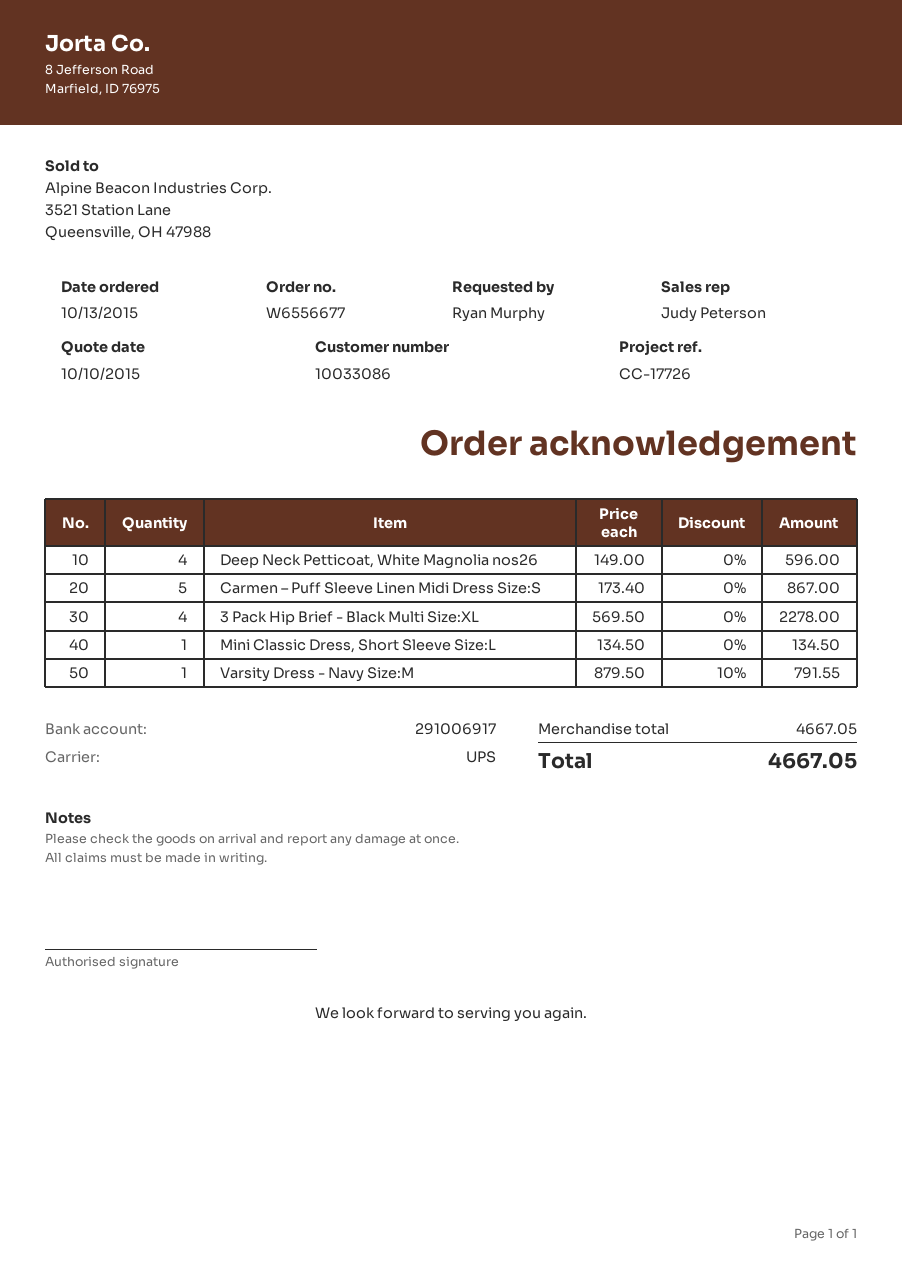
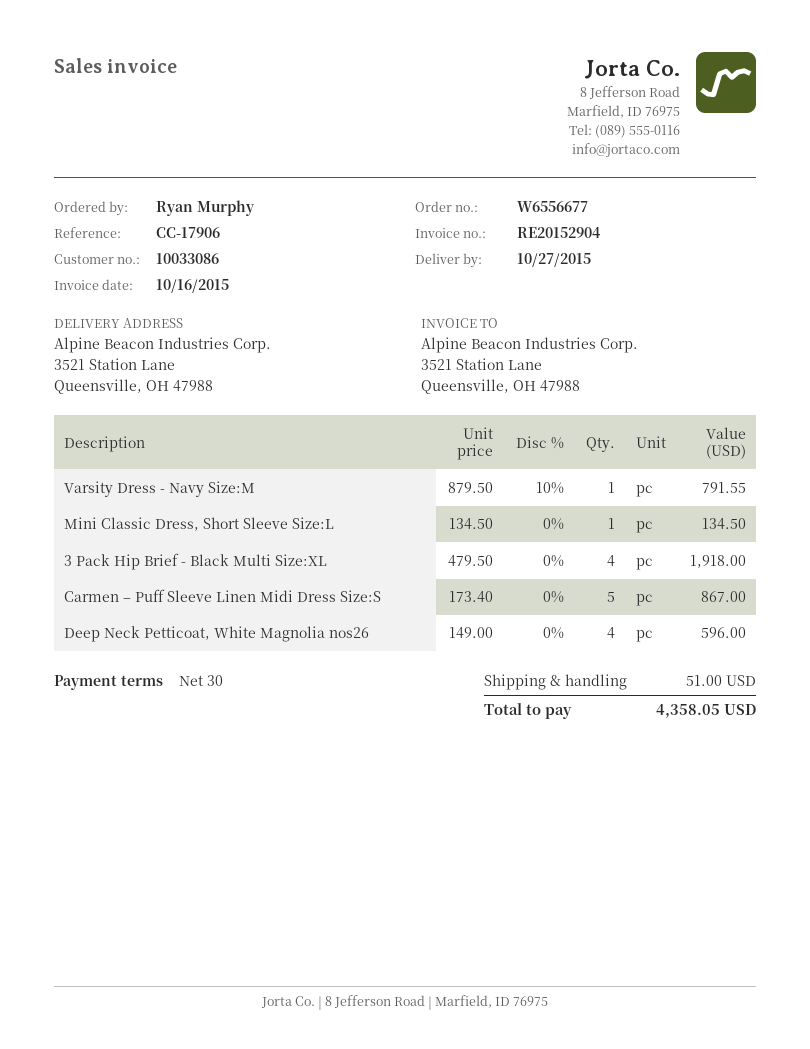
reference: CC-17726 -> CC-17906
3 Pack Hip Brief - Black Multi Size:XL: 4 x 569.50 = 2278.00 -> 4 x 479.50 = 1918.00
shipping: none -> 51.00
total: 4667.05 -> 4358.05

